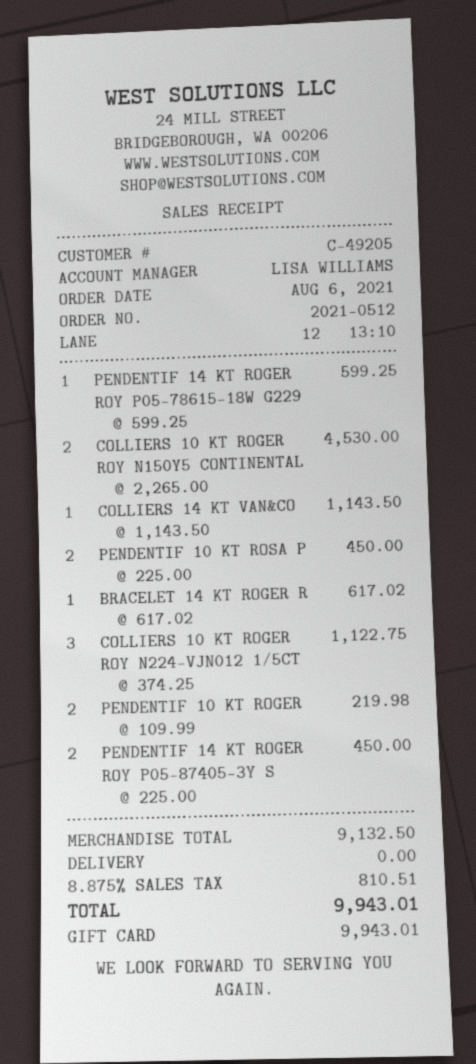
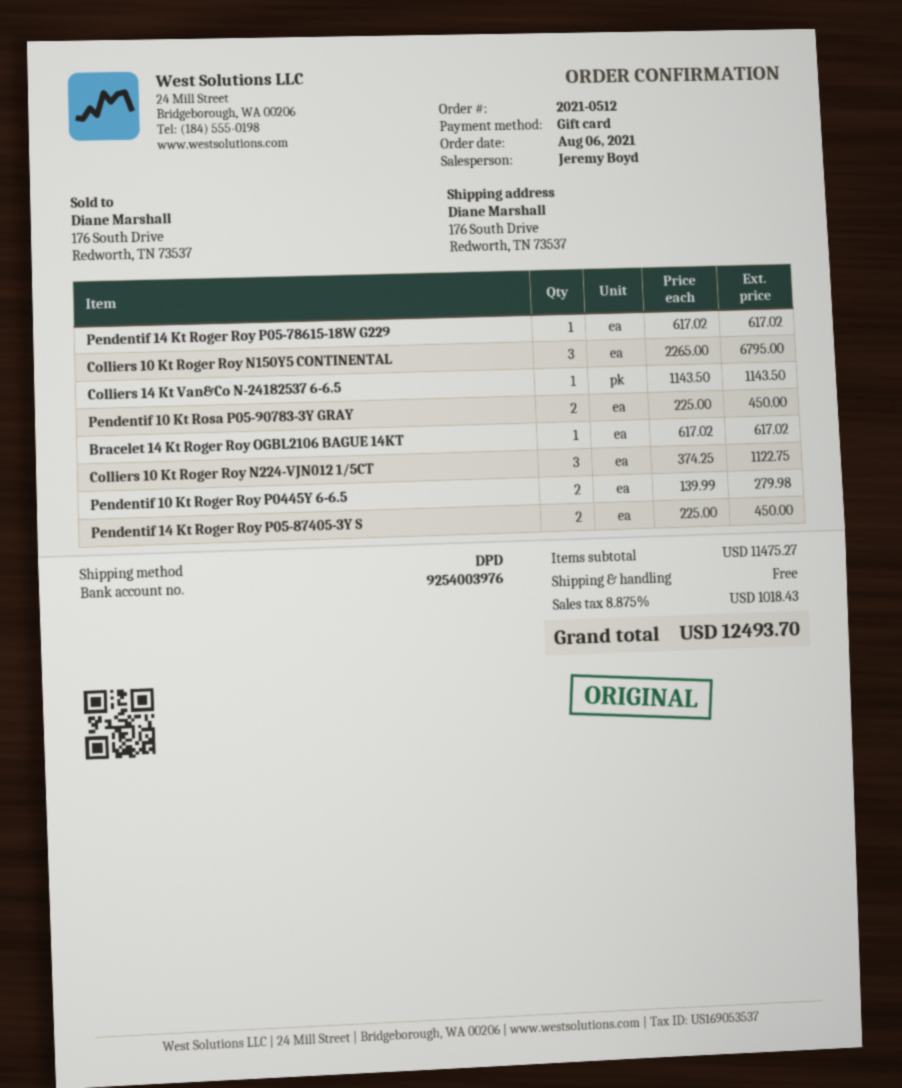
sales rep: LISA WILLIAMS -> Jeremy Boyd
PENDENTIF 14 KT ROGER ROY P05-78615-18W G229: 1 x 599.25 = 599.25 -> 1 x 617.02 = 617.02
COLLIERS 10 KT ROGER ROY N150Y5 CONTINENTAL: 2 x 2265.00 = 4530.00 -> 3 x 2265.00 = 6795.00
PENDENTIF 10 KT ROGER: 2 x 109.99 = 219.98 -> 2 x 139.99 = 279.98
subtotal: 9132.50 -> 11475.27
tax: 8.875% = 810.51 -> 8.875% = 1018.43
total: 9943.01 -> 12493.70

